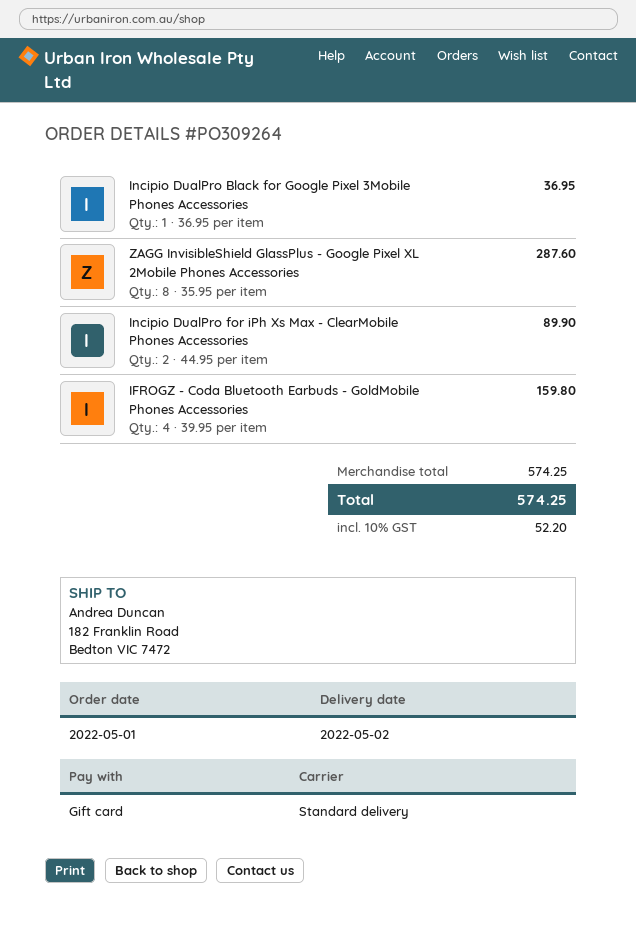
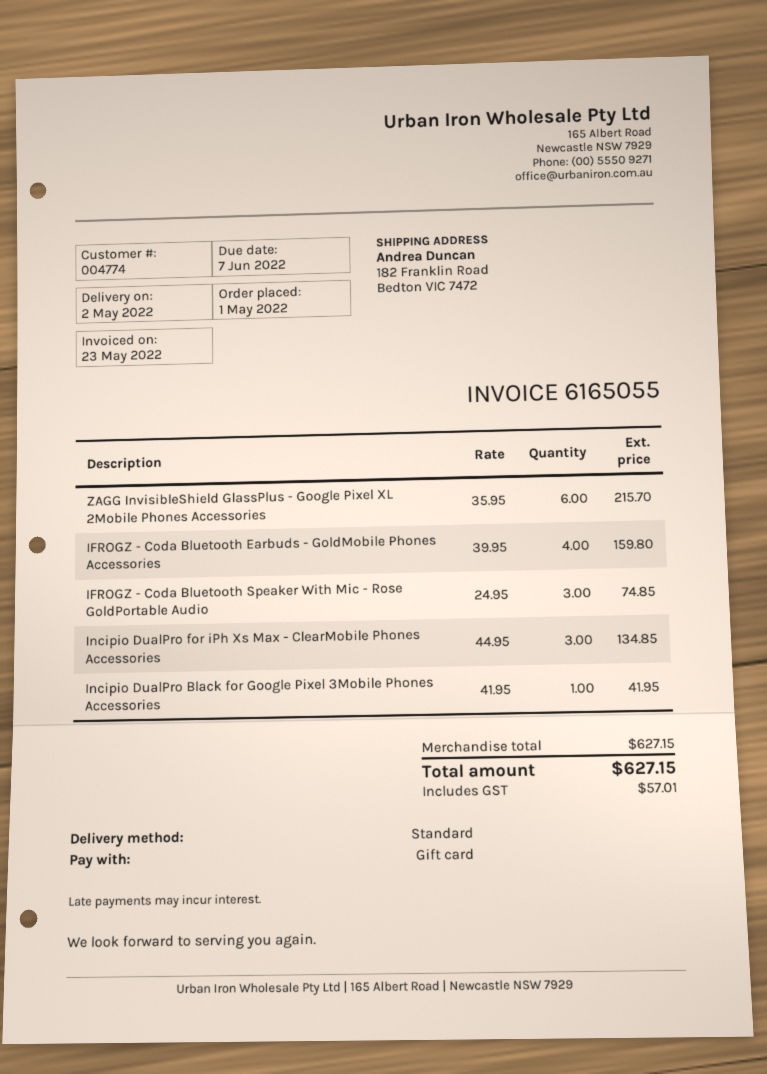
Incipio DualPro Black for Google Pixel 3Mobile Phones Accessories: 1 x 36.95 = 36.95 -> 1 x 41.95 = 41.95
ZAGG InvisibleShield GlassPlus - Google Pixel XL 2Mobile Phones Accessories: 8 x 35.95 = 287.60 -> 6 x 35.95 = 215.70
Incipio DualPro for iPh Xs Max - ClearMobile Phones Accessories: 2 x 44.95 = 89.90 -> 3 x 44.95 = 134.85
IFROGZ - Coda Bluetooth Speaker With Mic - Rose GoldPortable Audio: none -> 3 x 24.95 = 74.85
subtotal: 574.25 -> 627.15
tax: 52.20 -> 57.01
total: 574.25 -> 627.15

